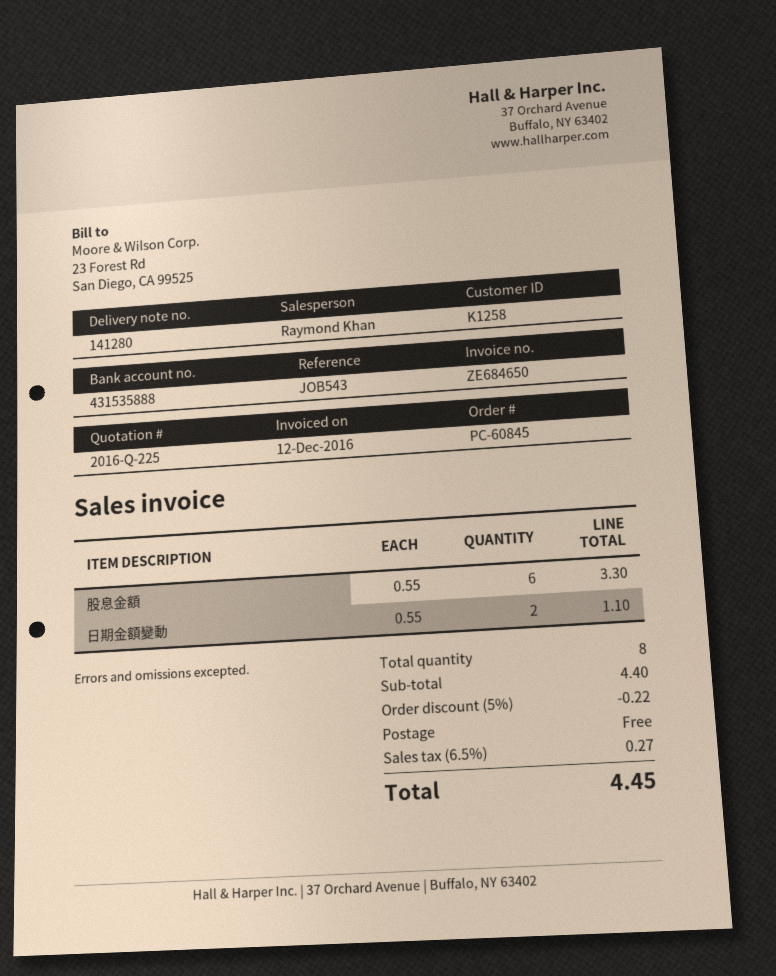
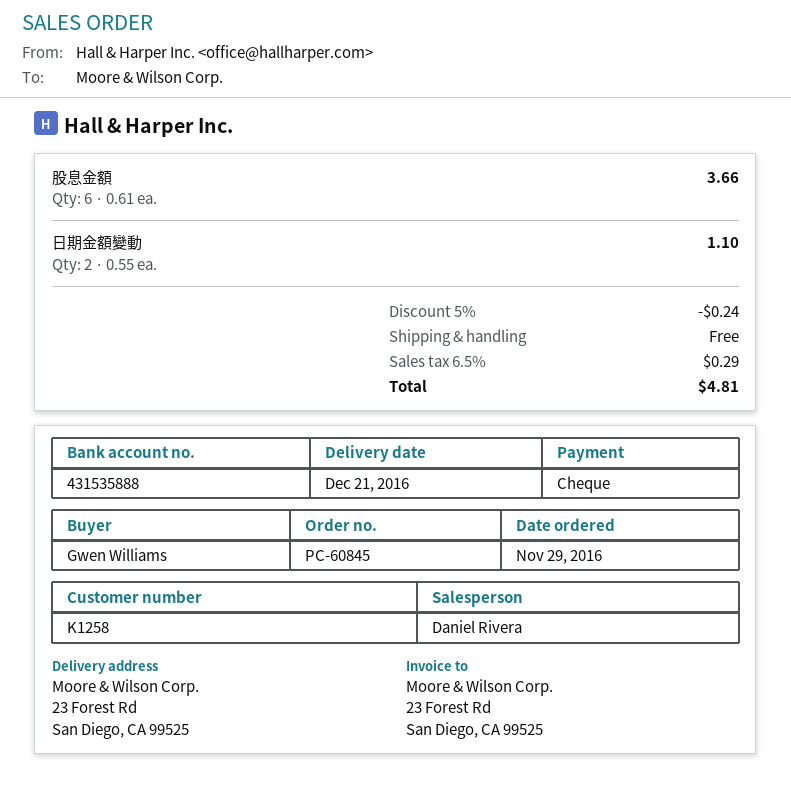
sales rep: Raymond Khan -> Daniel Rivera
股息金額: 6 x 0.55 = 3.30 -> 6 x 0.61 = 3.66
discount: 5% = 0.22 -> 5% = 0.24
tax: 6.5% = 0.27 -> 6.5% = 0.29
total: 4.45 -> 4.81

